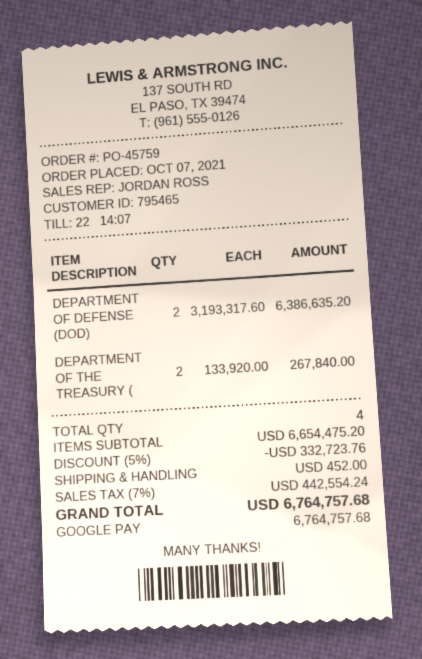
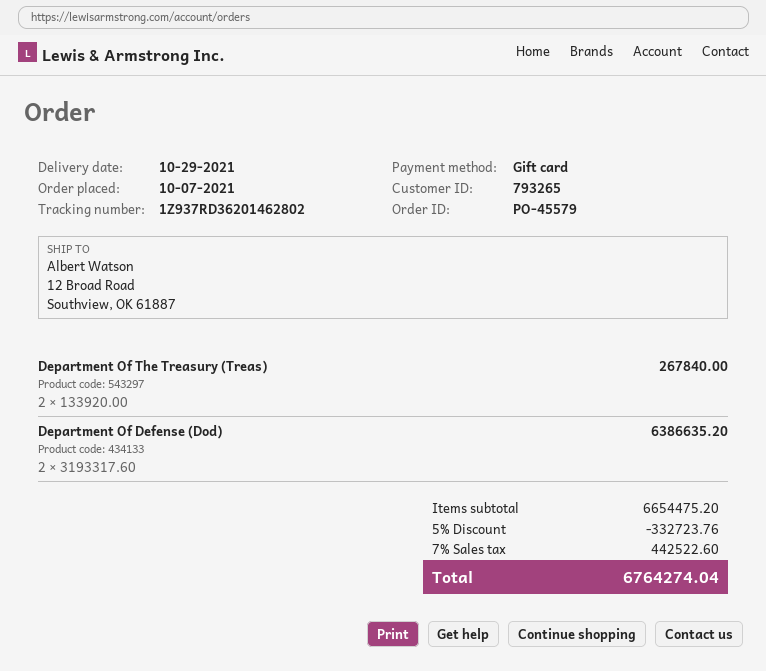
order number: PO-45759 -> PO-45579
customer number: 795465 -> 793265
payment method: Google Pay -> gift card
shipping: 452.00 -> none
tax: 7% = 442554.24 -> 7% = 442522.60
total: 6764757.68 -> 6764274.04

